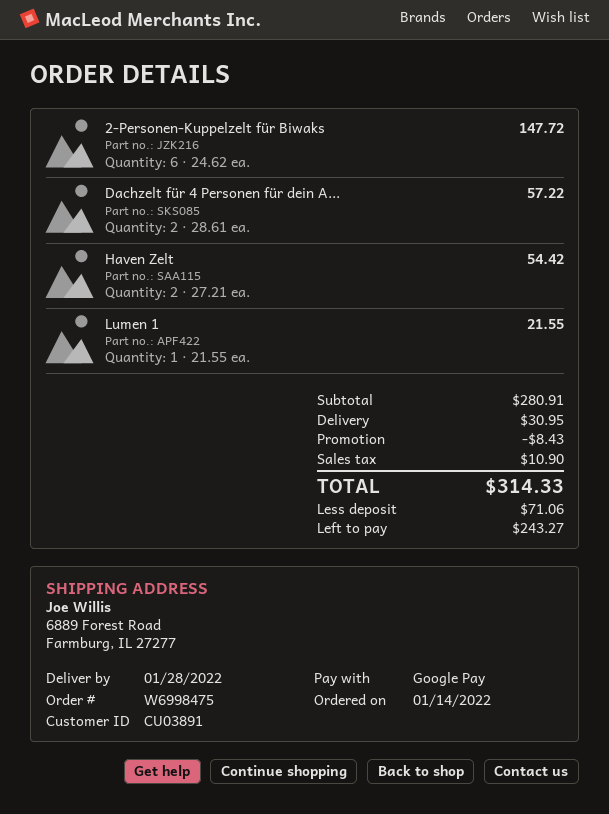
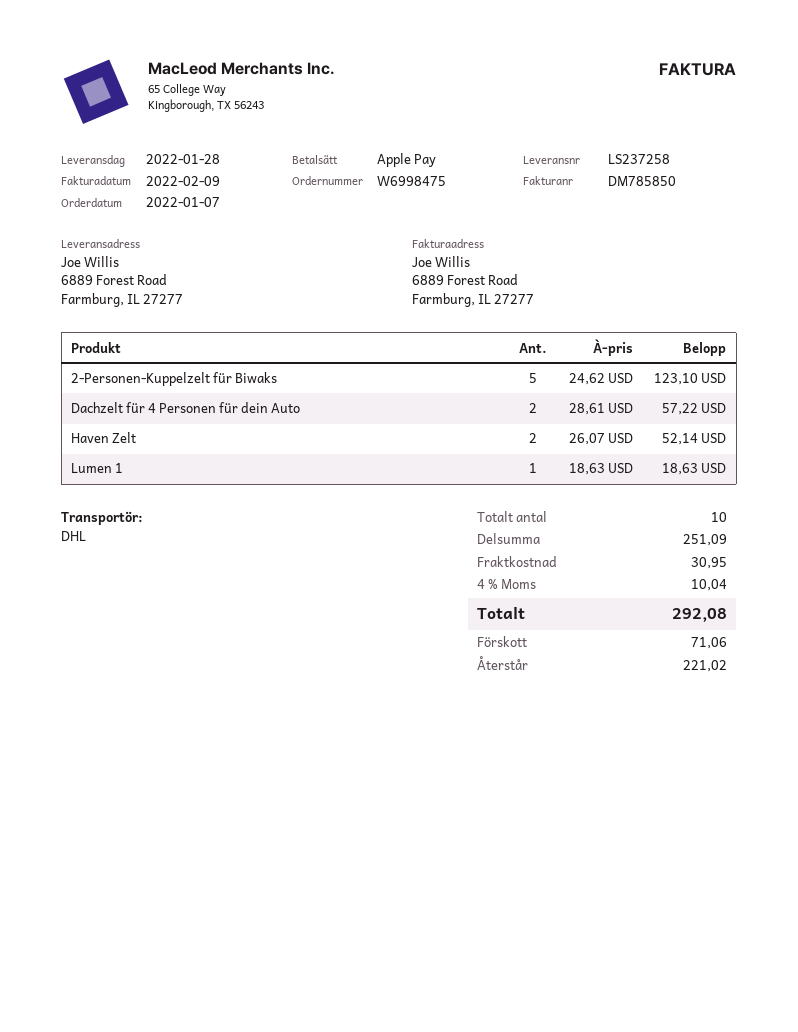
order date: 2022-01-14 -> 2022-01-07
payment method: Google Pay -> Apple Pay
2-Personen-Kuppelzelt für Biwaks: 6 x 24.62 = 147.72 -> 5 x 24.62 = 123.10
Haven Zelt: 2 x 27.21 = 54.42 -> 2 x 26.07 = 52.14
Lumen 1: 1 x 21.55 = 21.55 -> 1 x 18.63 = 18.63
subtotal: 280.91 -> 251.09
discount: 8.43 -> none
tax: 10.90 -> 10.04
total: 314.33 -> 292.08
balance: 243.27 -> 221.02

